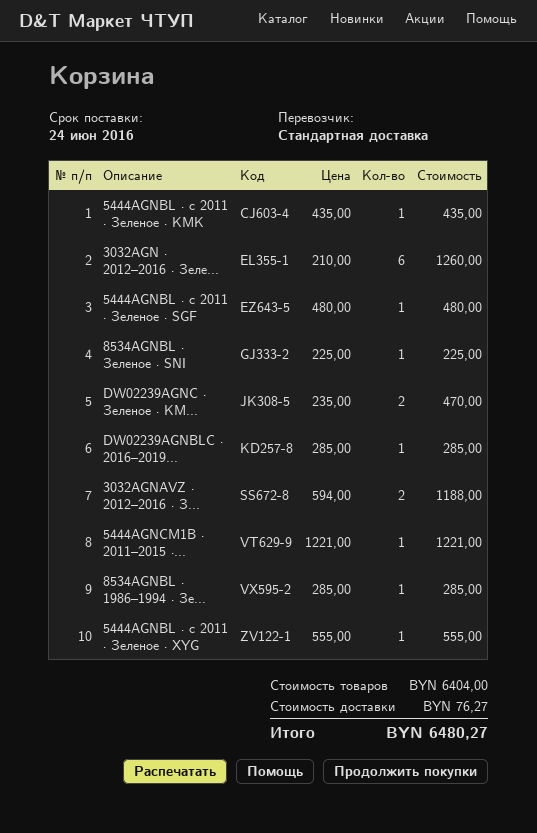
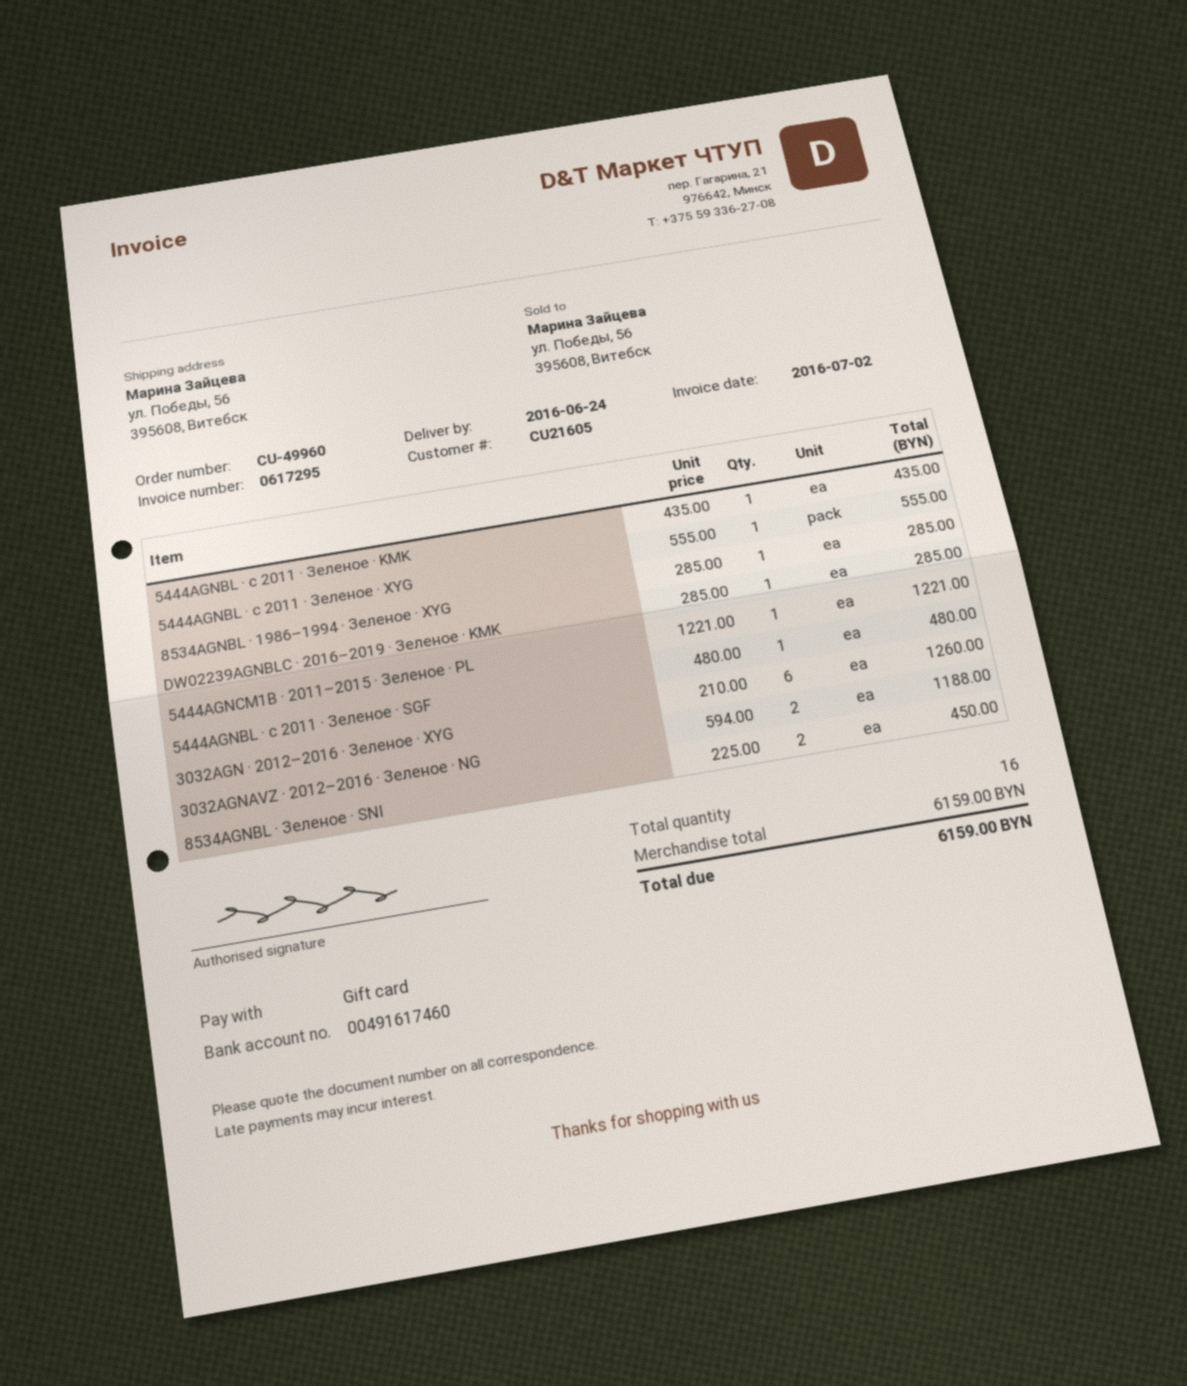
8534AGNBL · Зеленое · SNI: 1 x 225.00 = 225.00 -> 2 x 225.00 = 450.00
DW02239AGNC · Зеленое · KM...: 2 x 235.00 = 470.00 -> none
subtotal: 6404.00 -> 6159.00
shipping: 76.27 -> none
total: 6480.27 -> 6159.00

